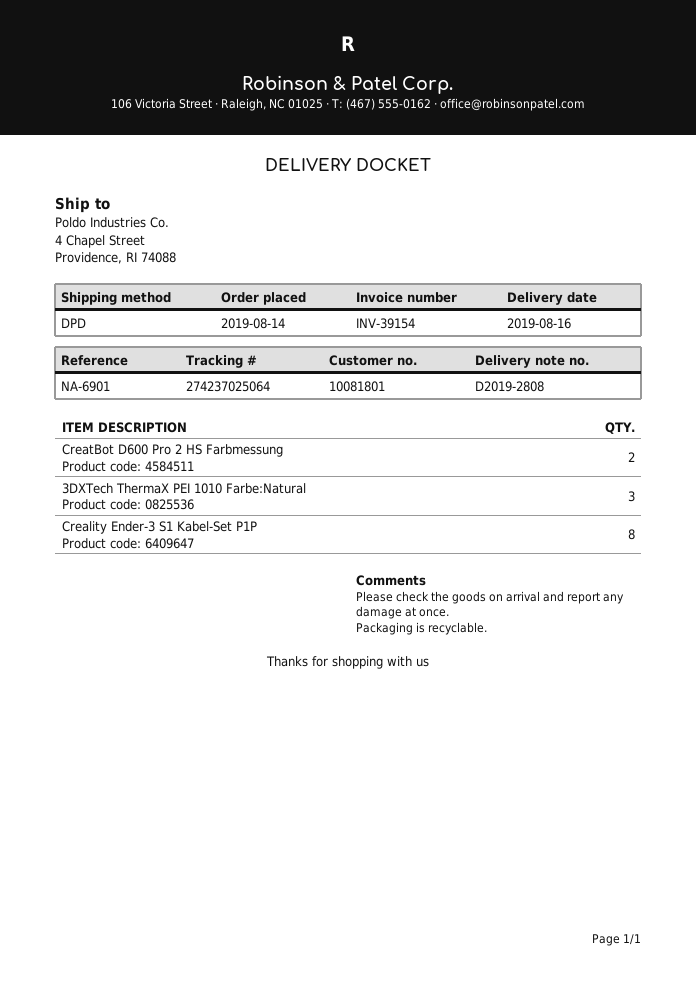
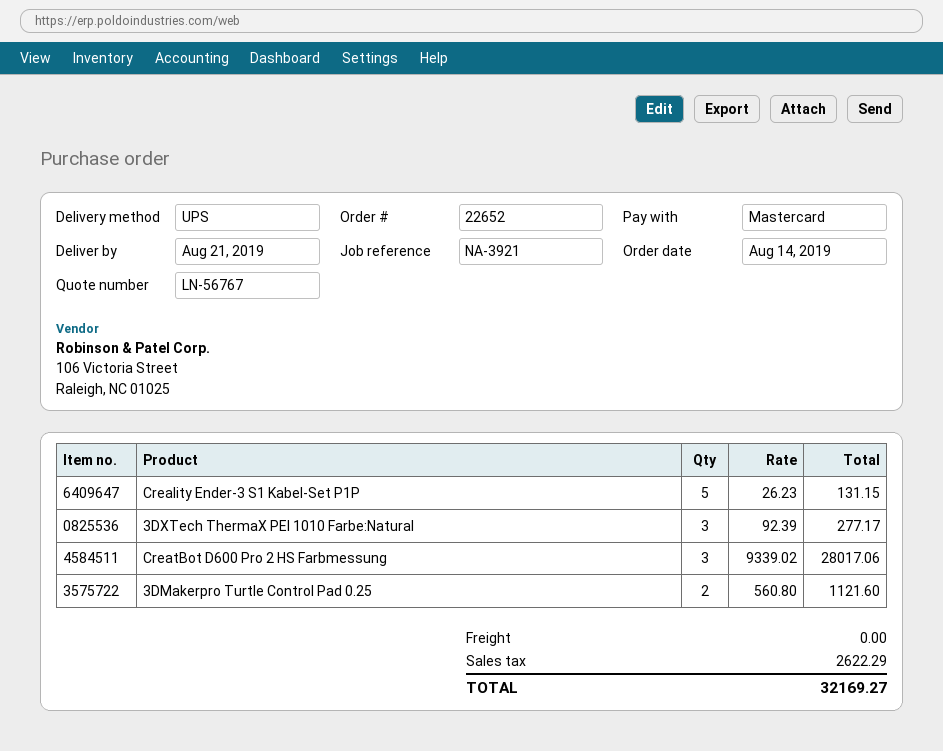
delivery date: 2019-08-16 -> 2019-08-21
reference: NA-6901 -> NA-3921
shipping method: DPD -> UPS
CreatBot D600 Pro 2 HS Farbmessung: 2 -> 3
Creality Ender-3 S1 Kabel-Set P1P: 8 -> 5
3DMakerpro Turtle Control Pad 0.25: none -> 2

